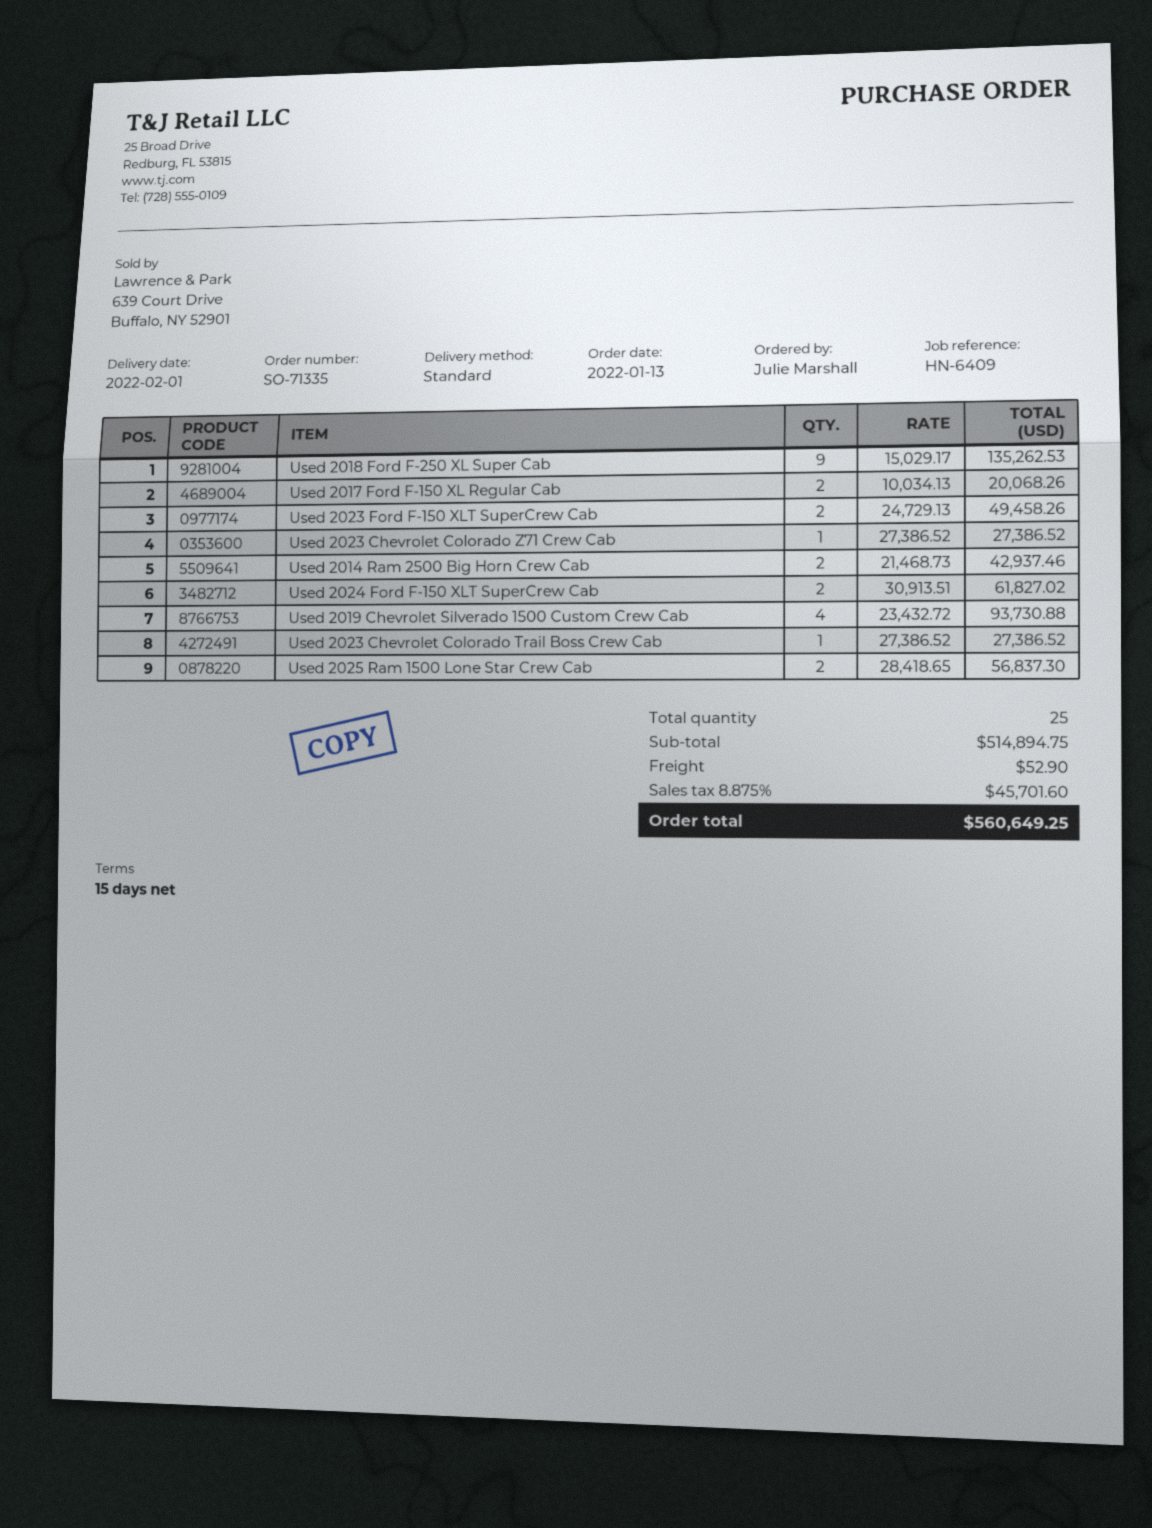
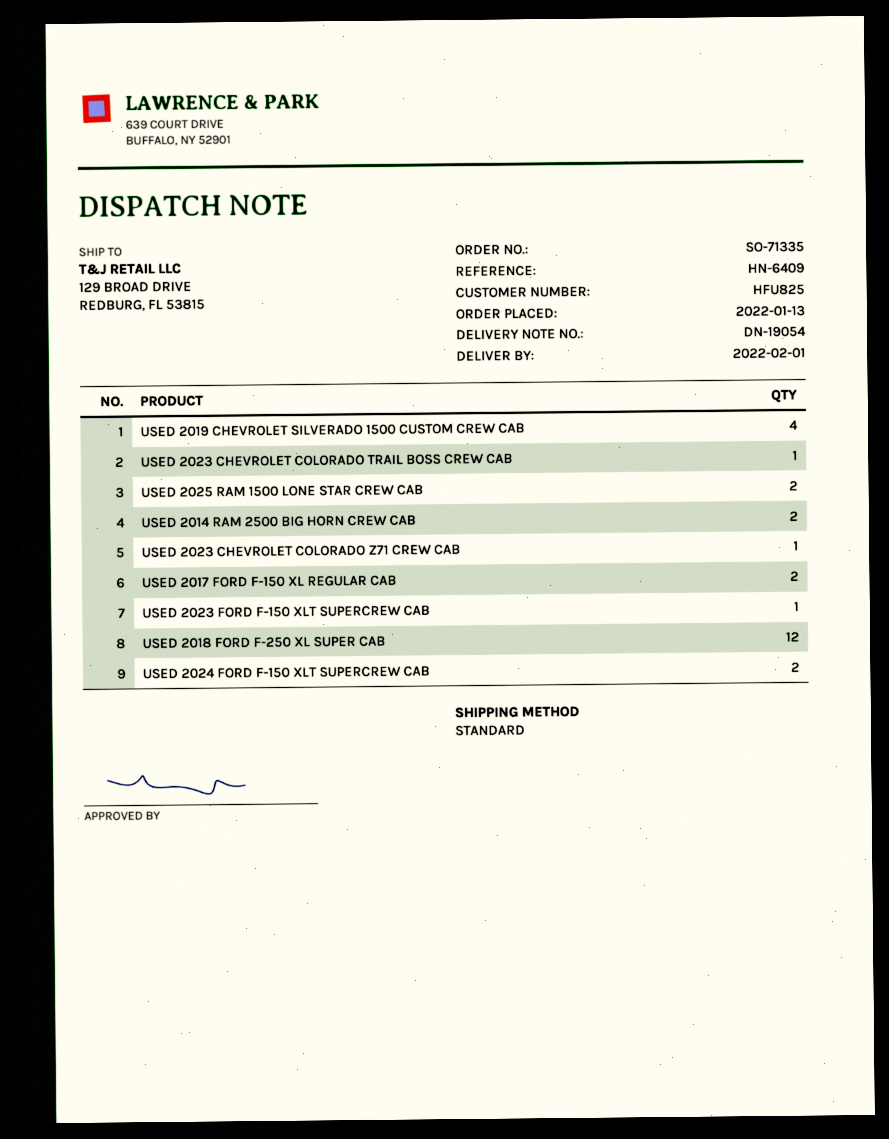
Used 2018 Ford F-250 XL Super Cab: 9 -> 12
Used 2023 Ford F-150 XLT SuperCrew Cab: 2 -> 1

